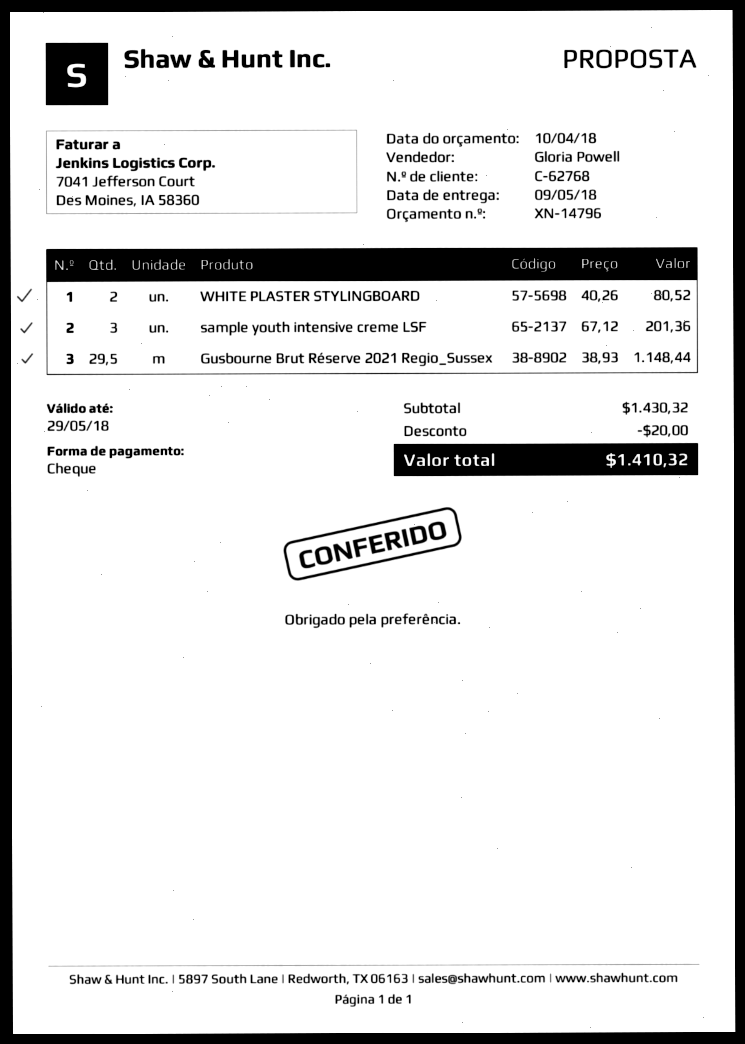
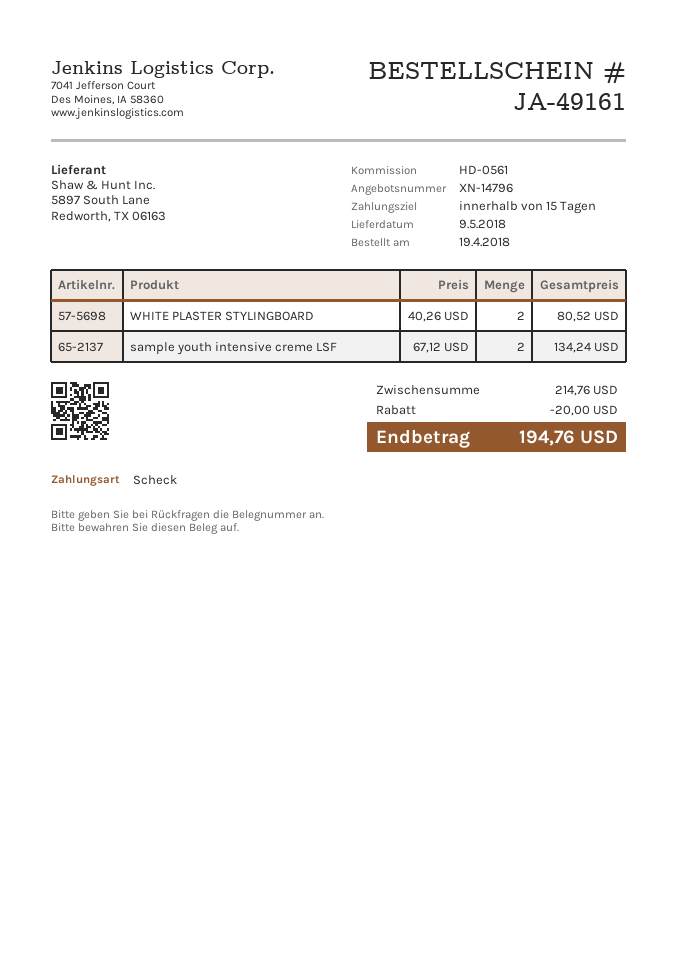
sample youth intensive creme LSF: 3 x 67.12 = 201.36 -> 2 x 67.12 = 134.24
Gusbourne Brut Réserve 2021 Regio_Sussex: 29.5 x 38.93 = 1148.44 -> none
subtotal: 1430.32 -> 214.76
total: 1410.32 -> 194.76

